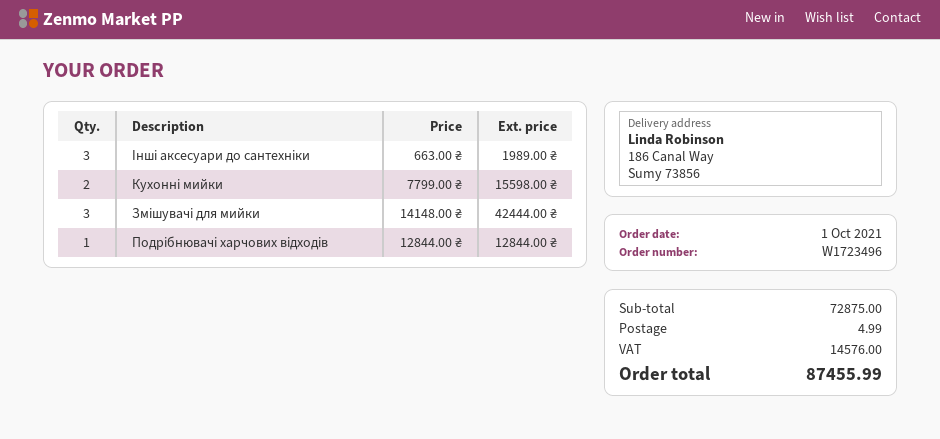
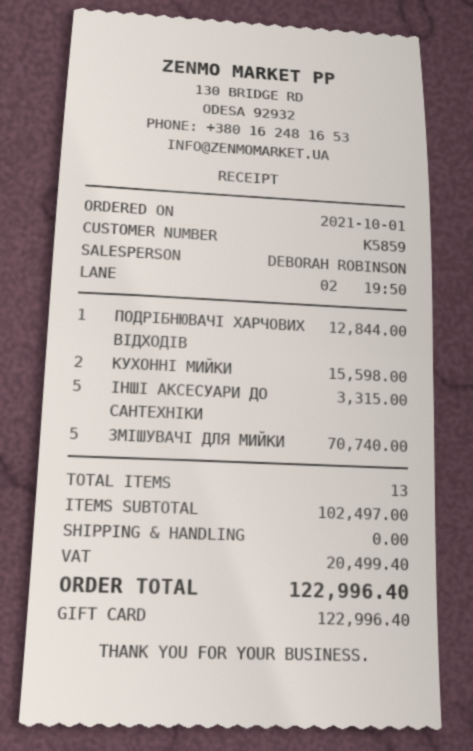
Інші аксесуари до сантехніки: 3 for 1989.00 -> 5 for 3315.00
Змішувачі для мийки: 3 for 42444.00 -> 5 for 70740.00
subtotal: 72875.00 -> 102497.00
shipping: 4.99 -> 0.00
tax: 14576.00 -> 20499.40
total: 87455.99 -> 122996.40

